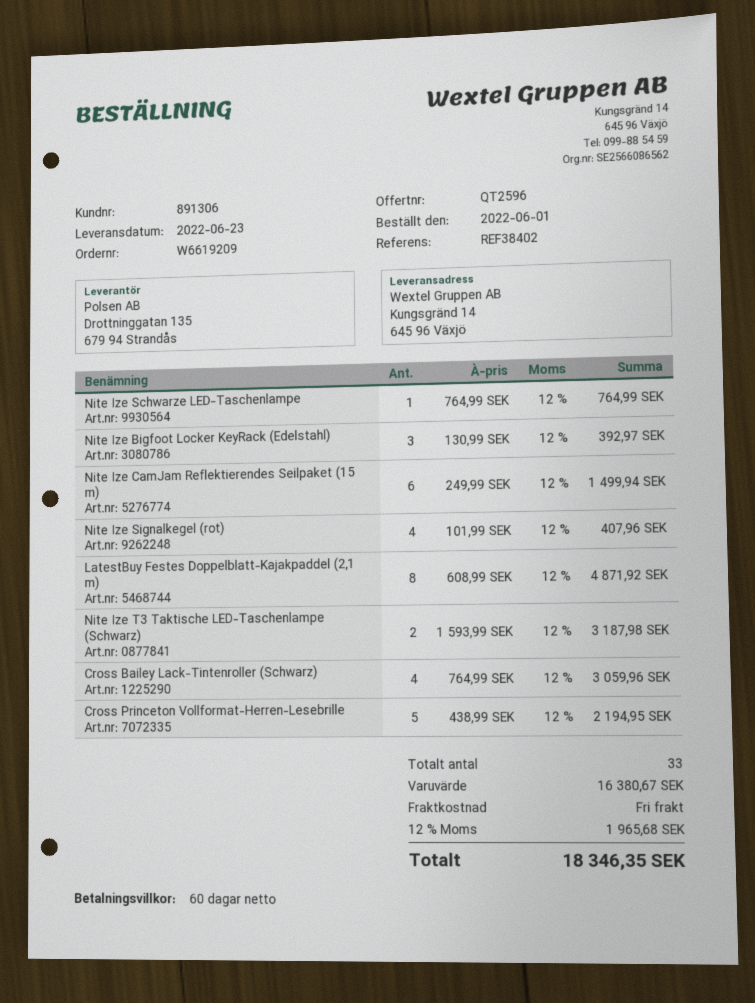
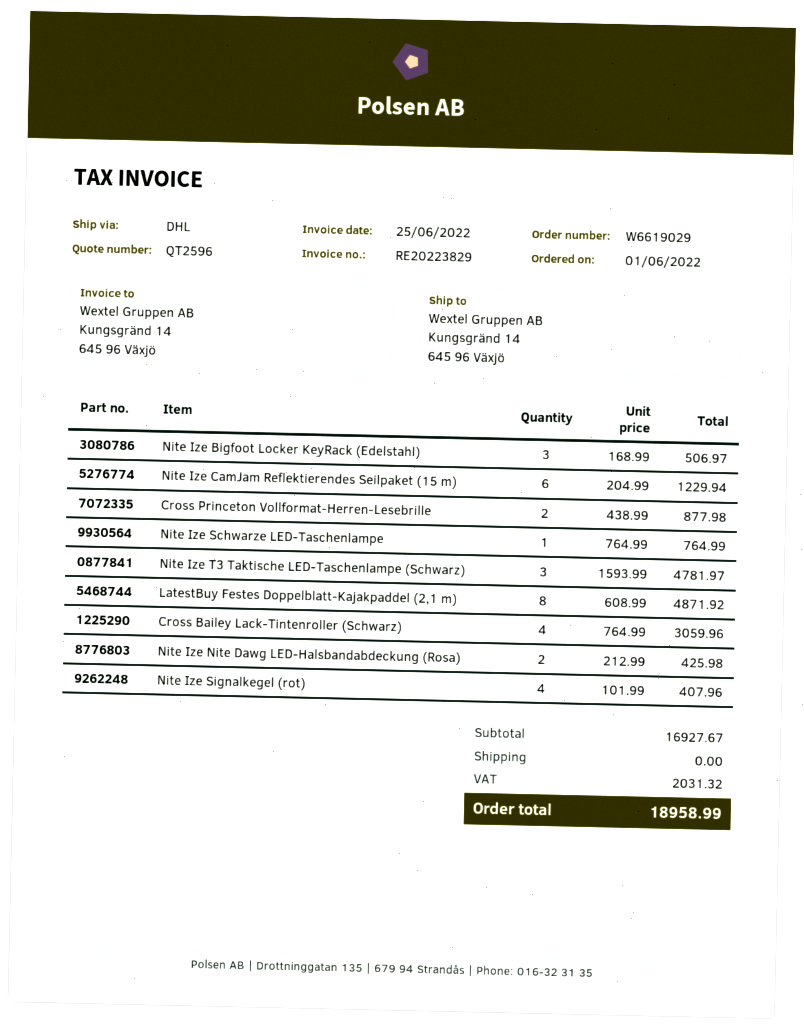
order number: W6619209 -> W6619029
Nite Ize Bigfoot Locker KeyRack (Edelstahl): 3 x 130.99 = 392.97 -> 3 x 168.99 = 506.97
Nite Ize CamJam Reflektierendes Seilpaket (15 m): 6 x 249.99 = 1499.94 -> 6 x 204.99 = 1229.94
Nite Ize T3 Taktische LED-Taschenlampe (Schwarz): 2 x 1593.99 = 3187.98 -> 3 x 1593.99 = 4781.97
Cross Princeton Vollformat-Herren-Lesebrille: 5 x 438.99 = 2194.95 -> 2 x 438.99 = 877.98
Nite Ize Nite Dawg LED-Halsbandabdeckung (Rosa): none -> 2 x 212.99 = 425.98
subtotal: 16380.67 -> 16927.67
tax: 1965.68 -> 2031.32
total: 18346.35 -> 18958.99

